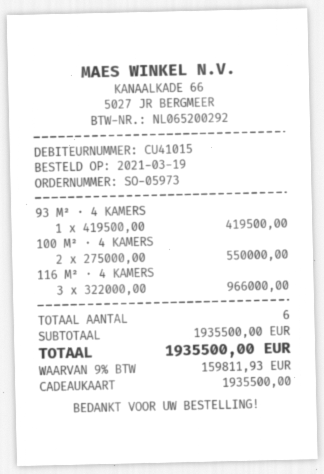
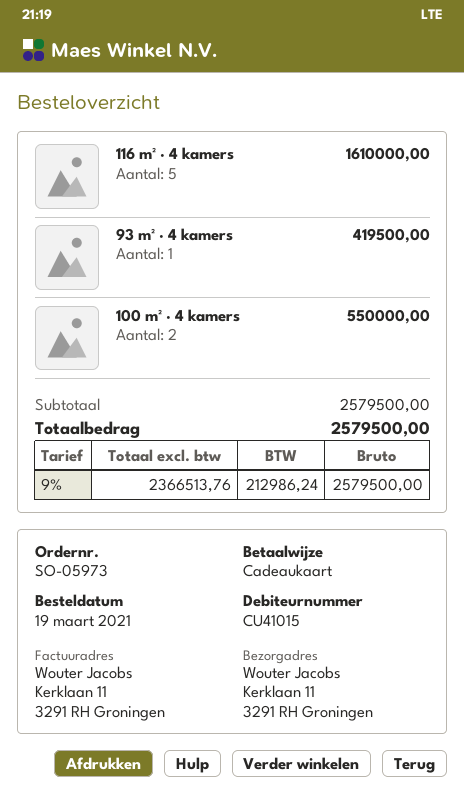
116 M² · 4 KAMERS: 3 for 966000.00 -> 5 for 1610000.00
subtotal: 1935500.00 -> 2579500.00
tax: 9% = 159811.93 -> 9% = 212986.24
total: 1935500.00 -> 2579500.00

